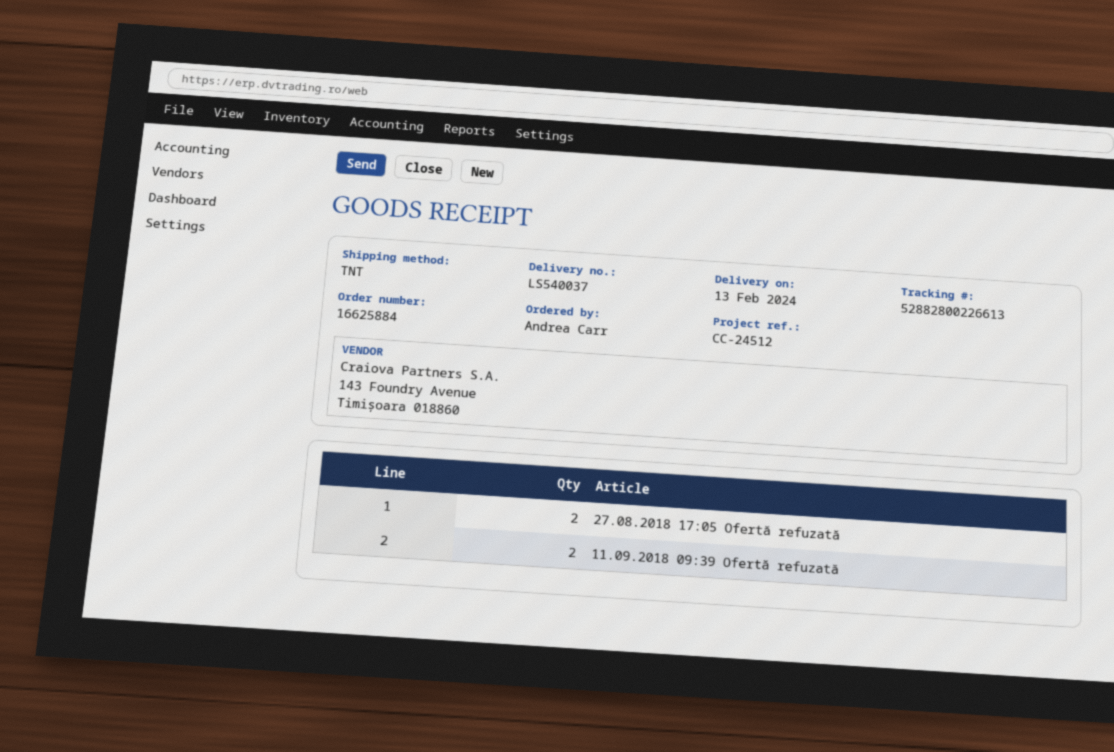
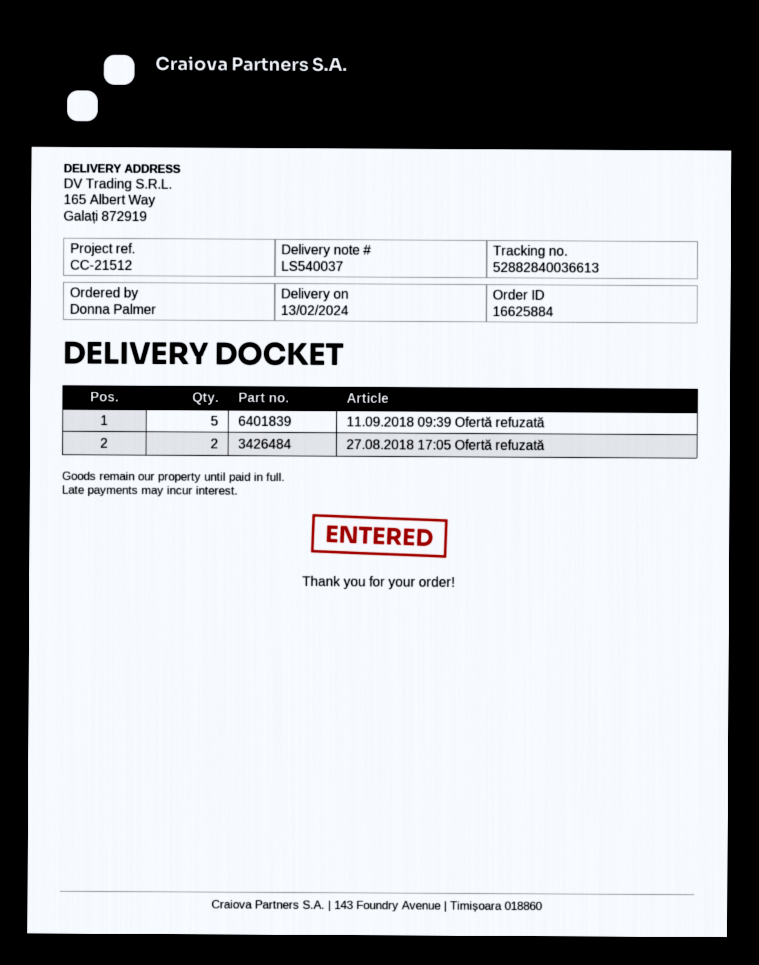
reference: CC-24512 -> CC-21512
ordered by: Andrea Carr -> Donna Palmer
tracking number: 52882800226613 -> 52882840036613
11.09.2018 09:39 Ofertă refuzată: 2 -> 5

